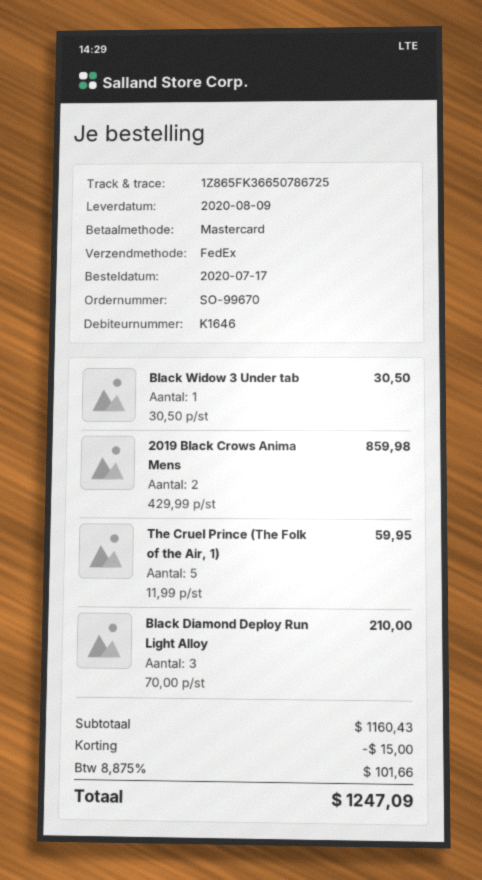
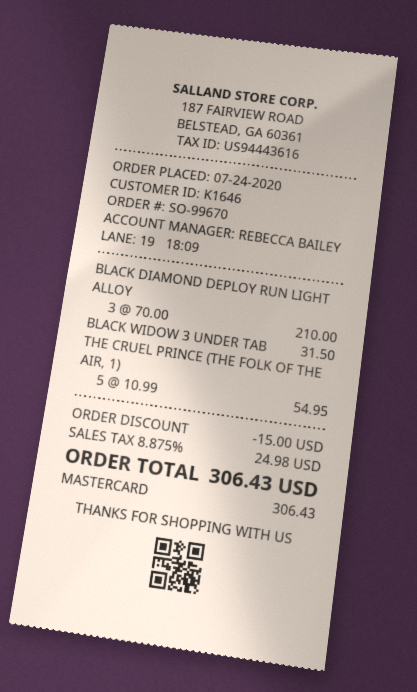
order date: 2020-07-17 -> 2020-07-24
Black Widow 3 Under tab: 1 x 30.50 = 30.50 -> 1 x 31.50 = 31.50
2019 Black Crows Anima Mens: 2 x 429.99 = 859.98 -> none
The Cruel Prince (The Folk of the Air, 1): 5 x 11.99 = 59.95 -> 5 x 10.99 = 54.95
tax: 8.875% = 101.66 -> 8.875% = 24.98
total: 1247.09 -> 306.43

